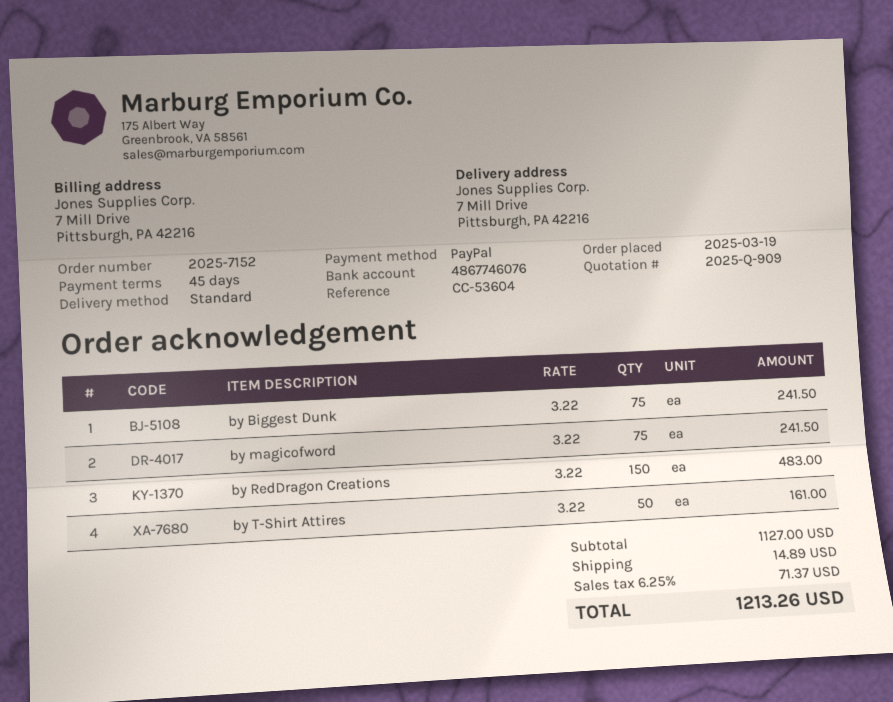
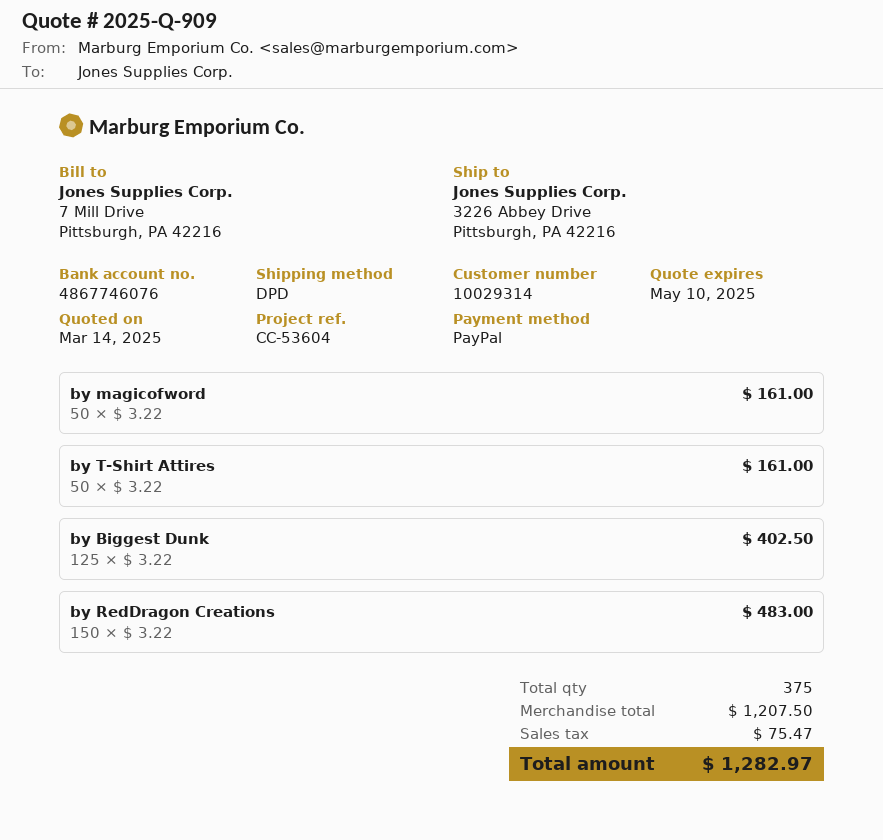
shipping method: standard -> DPD
ship to: 7 Mill Drive, Pittsburgh, PA 42216 -> 3226 Abbey Drive, Pittsburgh, PA 42216
by Biggest Dunk: 75 x 3.22 = 241.50 -> 125 x 3.22 = 402.50
by magicofword: 75 x 3.22 = 241.50 -> 50 x 3.22 = 161.00
subtotal: 1127.00 -> 1207.50
shipping: 14.89 -> none
tax: 71.37 -> 75.47
total: 1213.26 -> 1282.97

